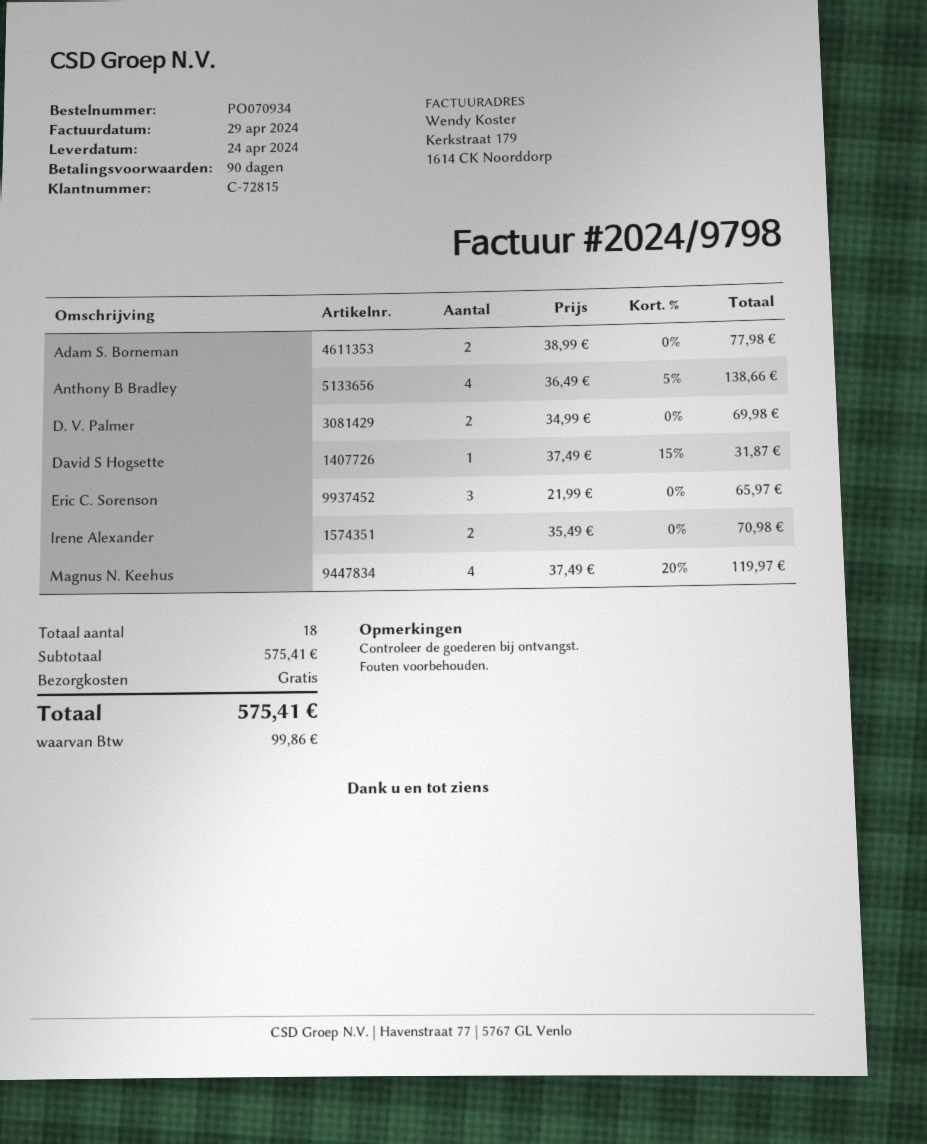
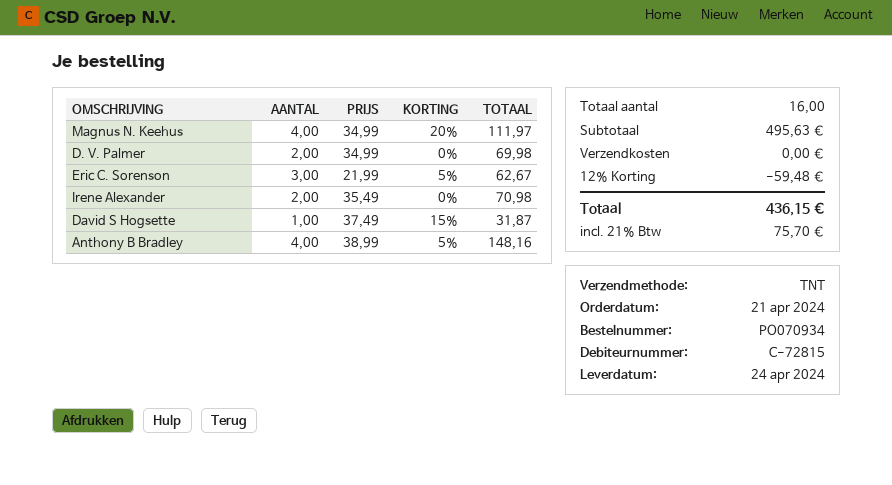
Adam S. Borneman: 2 x 38.99 = 77.98 -> none
Anthony B Bradley: 4 x 36.49 - 5% = 138.66 -> 4 x 38.99 - 5% = 148.16
Eric C. Sorenson: 3 x 21.99 = 65.97 -> 3 x 21.99 - 5% = 62.67
Magnus N. Keehus: 4 x 37.49 - 20% = 119.97 -> 4 x 34.99 - 20% = 111.97
total quantity: 18 -> 16
subtotal: 575.41 -> 495.63
discount: none -> 12% = 59.48
tax: 99.86 -> 75.70
total: 575.41 -> 436.15

